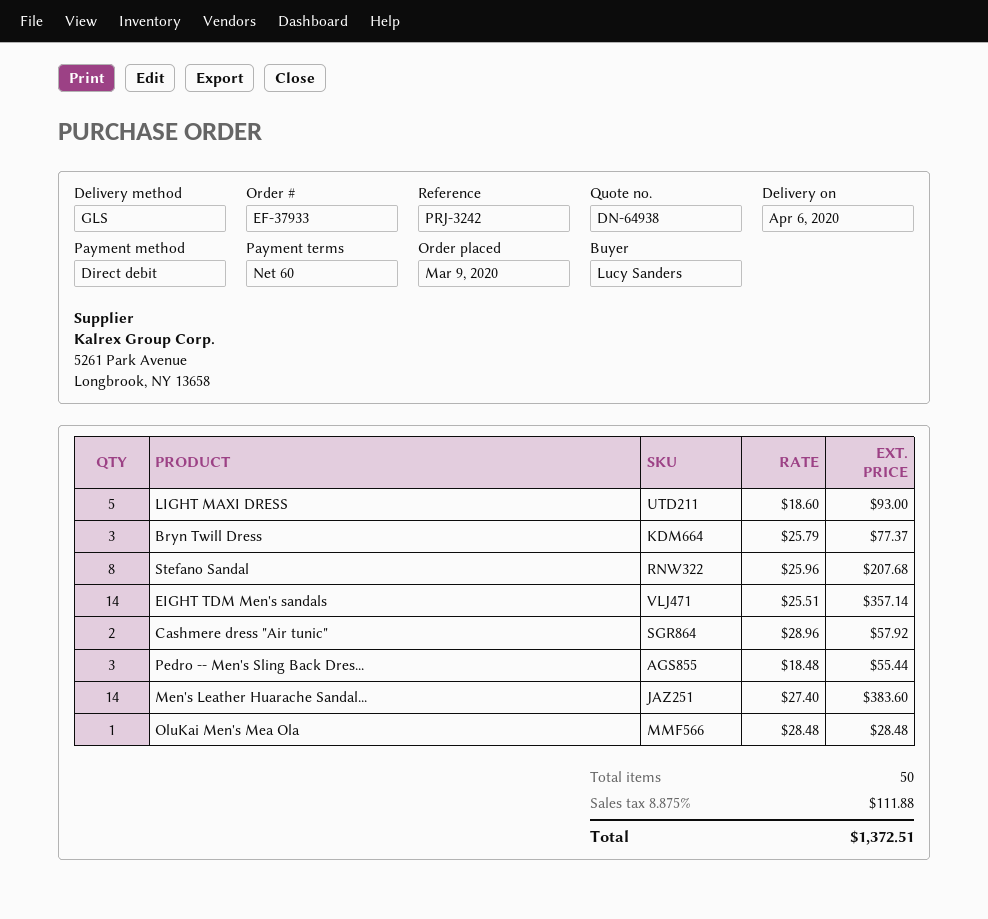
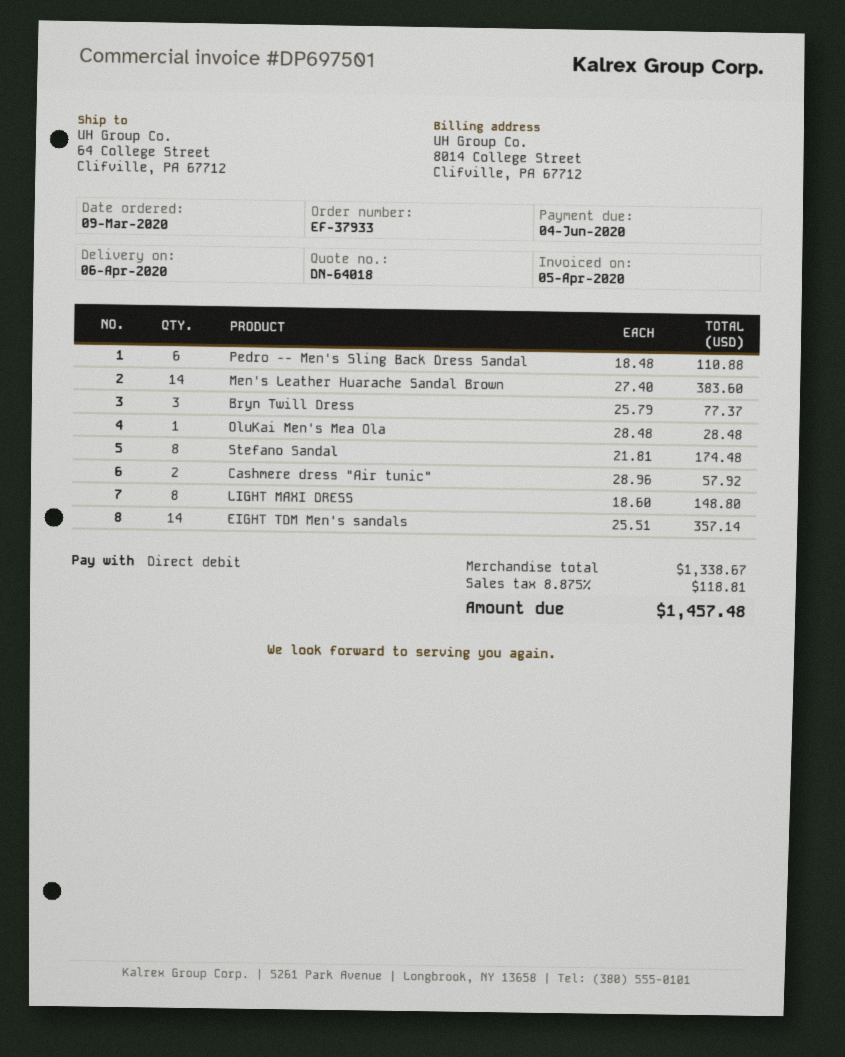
quote number: DN-64938 -> DN-64018
LIGHT MAXI DRESS: 5 x 18.60 = 93.00 -> 8 x 18.60 = 148.80
Stefano Sandal: 8 x 25.96 = 207.68 -> 8 x 21.81 = 174.48
Pedro -- Men's Sling Back Dres...: 3 x 18.48 = 55.44 -> 6 x 18.48 = 110.88
tax: 8.875% = 111.88 -> 8.875% = 118.81
total: 1372.51 -> 1457.48

